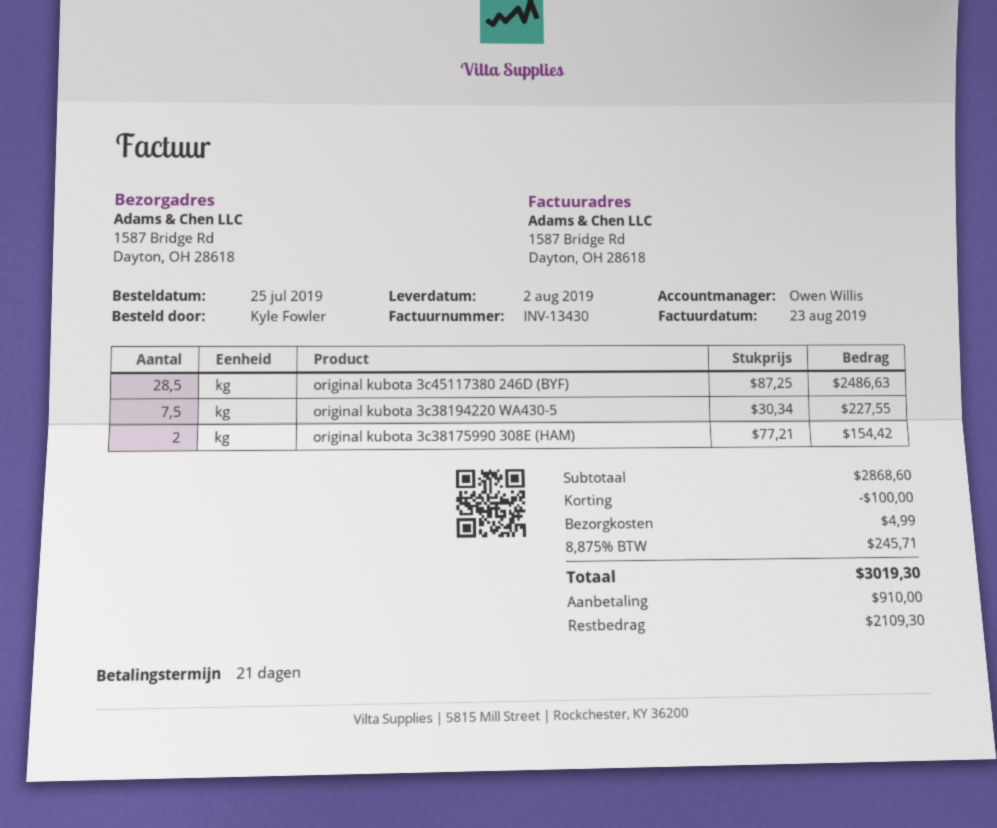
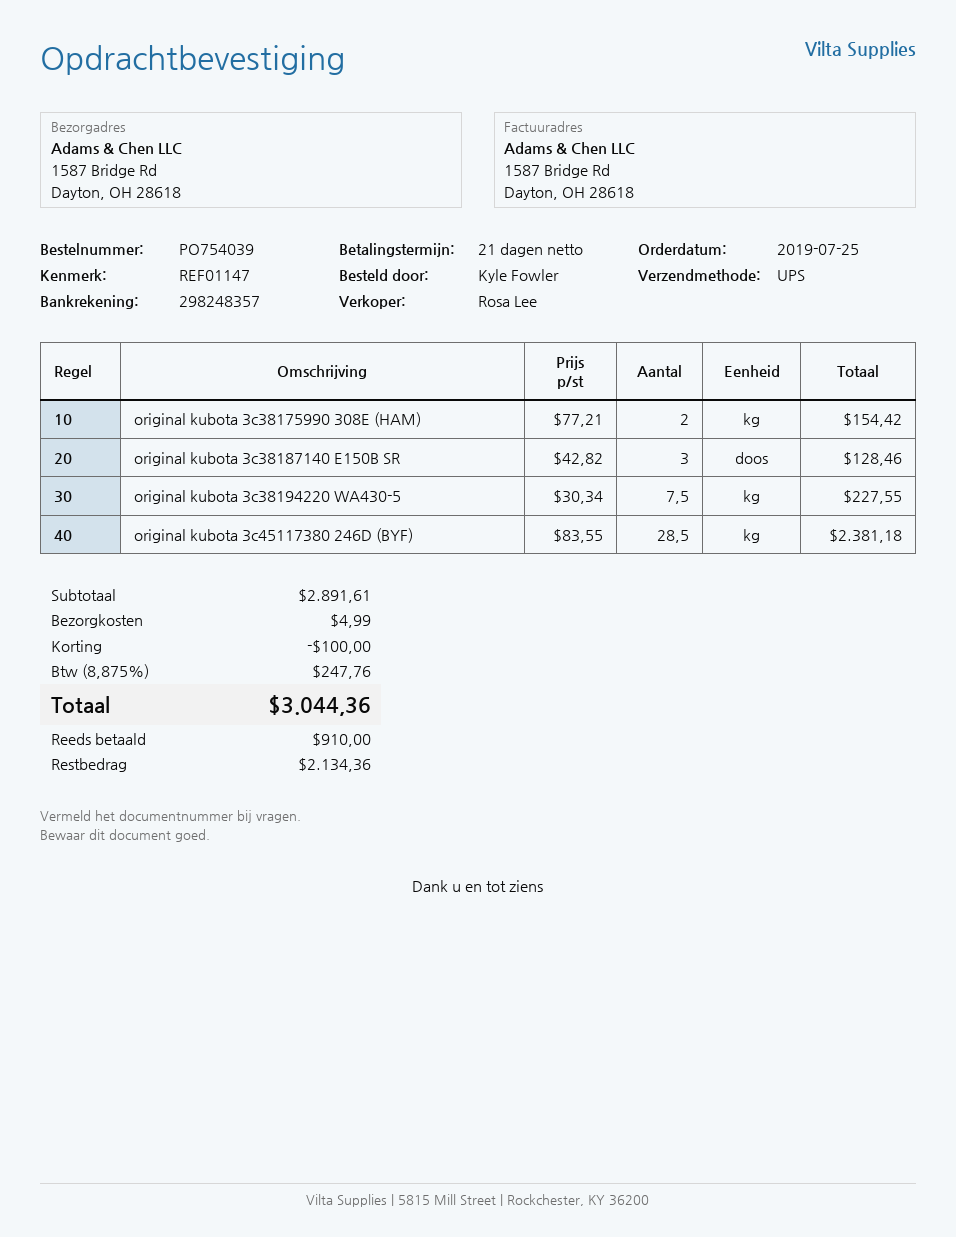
sales rep: Owen Willis -> Rosa Lee
original kubota 3c45117380 246D (BYF): 28.5 x 87.25 = 2486.63 -> 28.5 x 83.55 = 2381.18
original kubota 3c38187140 E150B SR: none -> 3 x 42.82 = 128.46
subtotal: 2868.60 -> 2891.61
tax: 8.875% = 245.71 -> 8.875% = 247.76
total: 3019.30 -> 3044.36
balance: 2109.30 -> 2134.36

